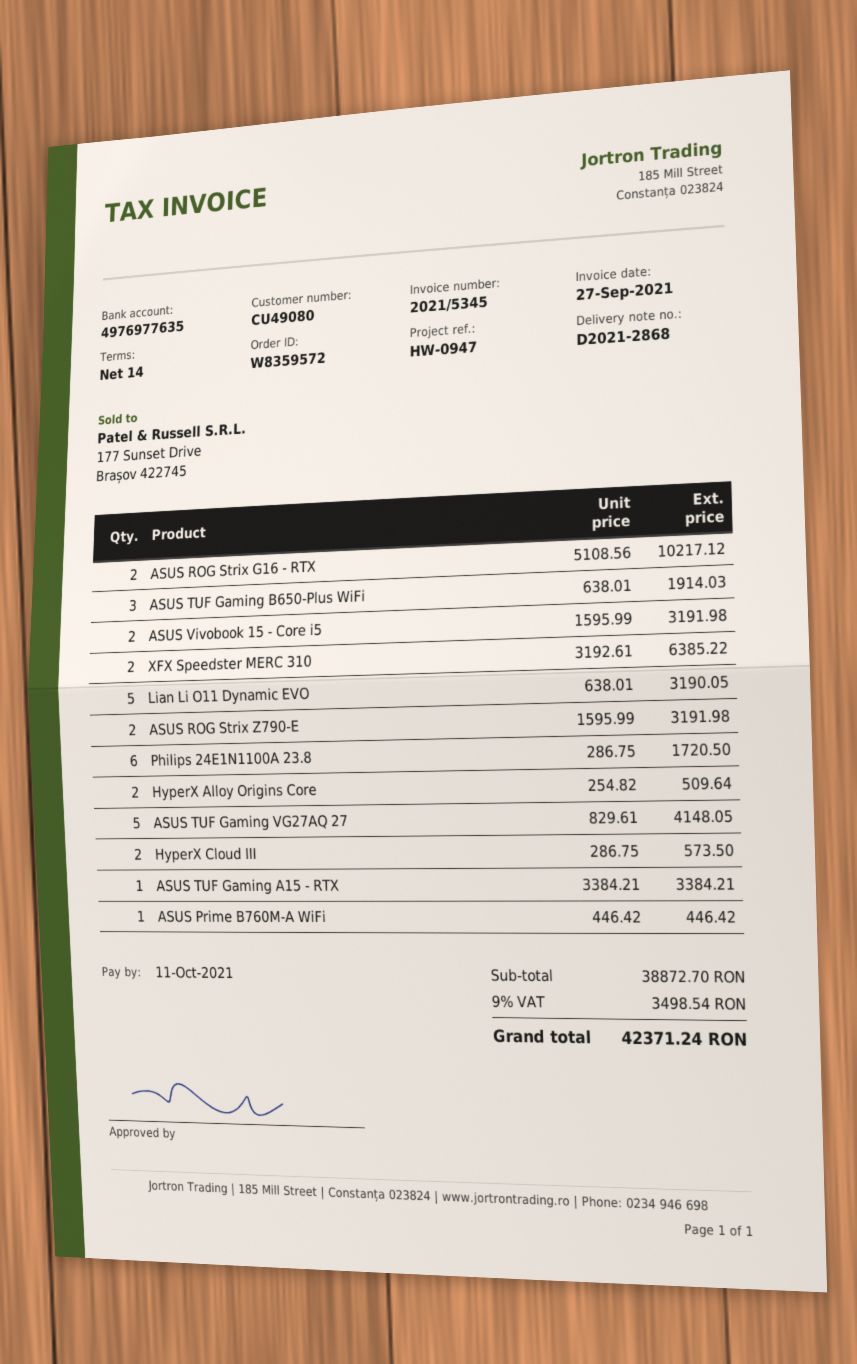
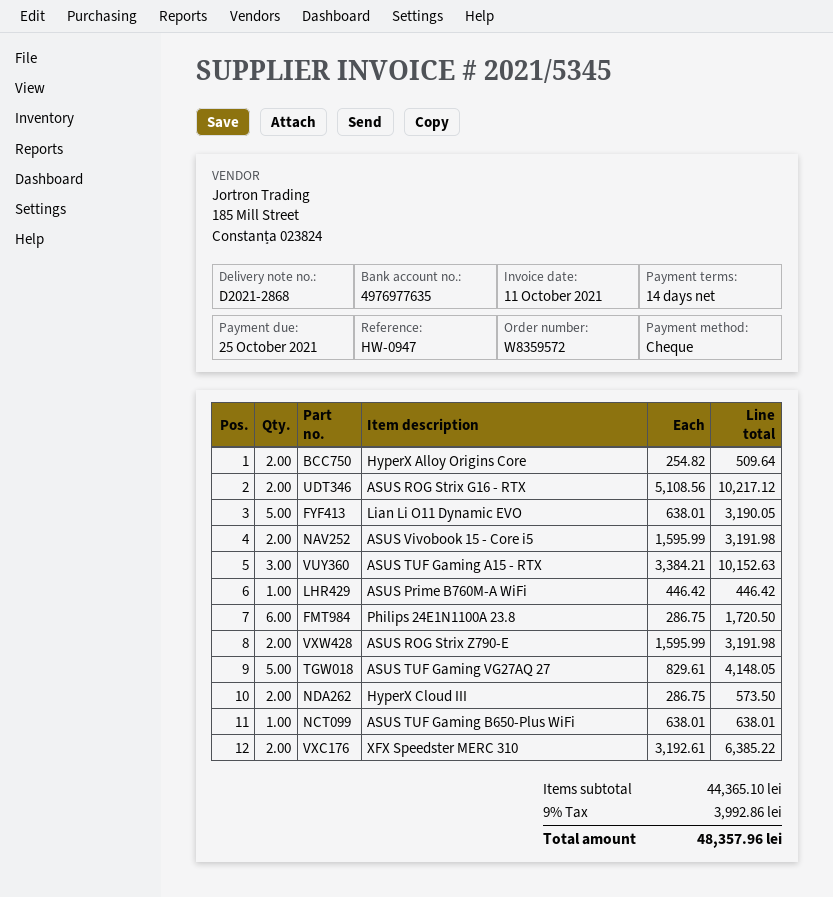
invoice date: 2021-09-27 -> 2021-10-11
due date: 2021-10-11 -> 2021-10-25
ASUS TUF Gaming B650-Plus WiFi: 3 x 638.01 = 1914.03 -> 1 x 638.01 = 638.01
ASUS TUF Gaming A15 - RTX: 1 x 3384.21 = 3384.21 -> 3 x 3384.21 = 10152.63
subtotal: 38872.70 -> 44365.10
tax: 9% = 3498.54 -> 9% = 3992.86
total: 42371.24 -> 48357.96

